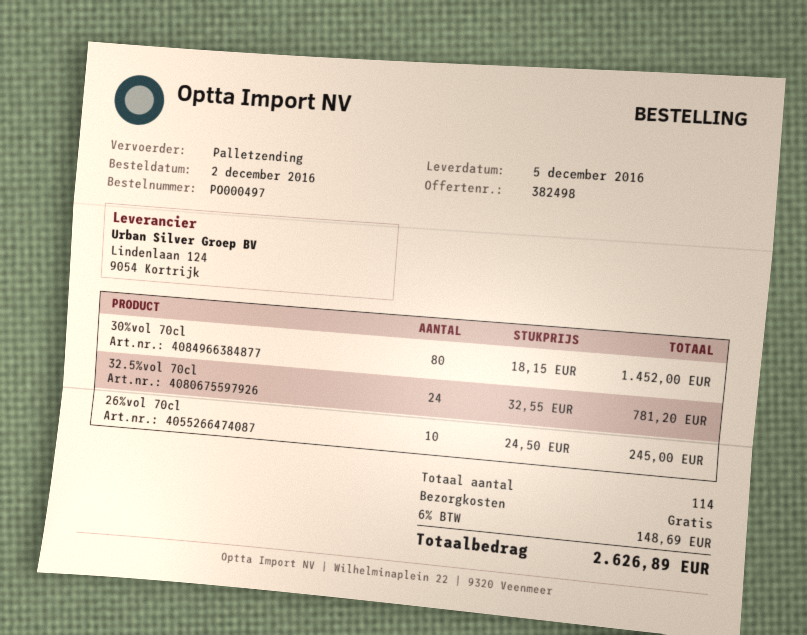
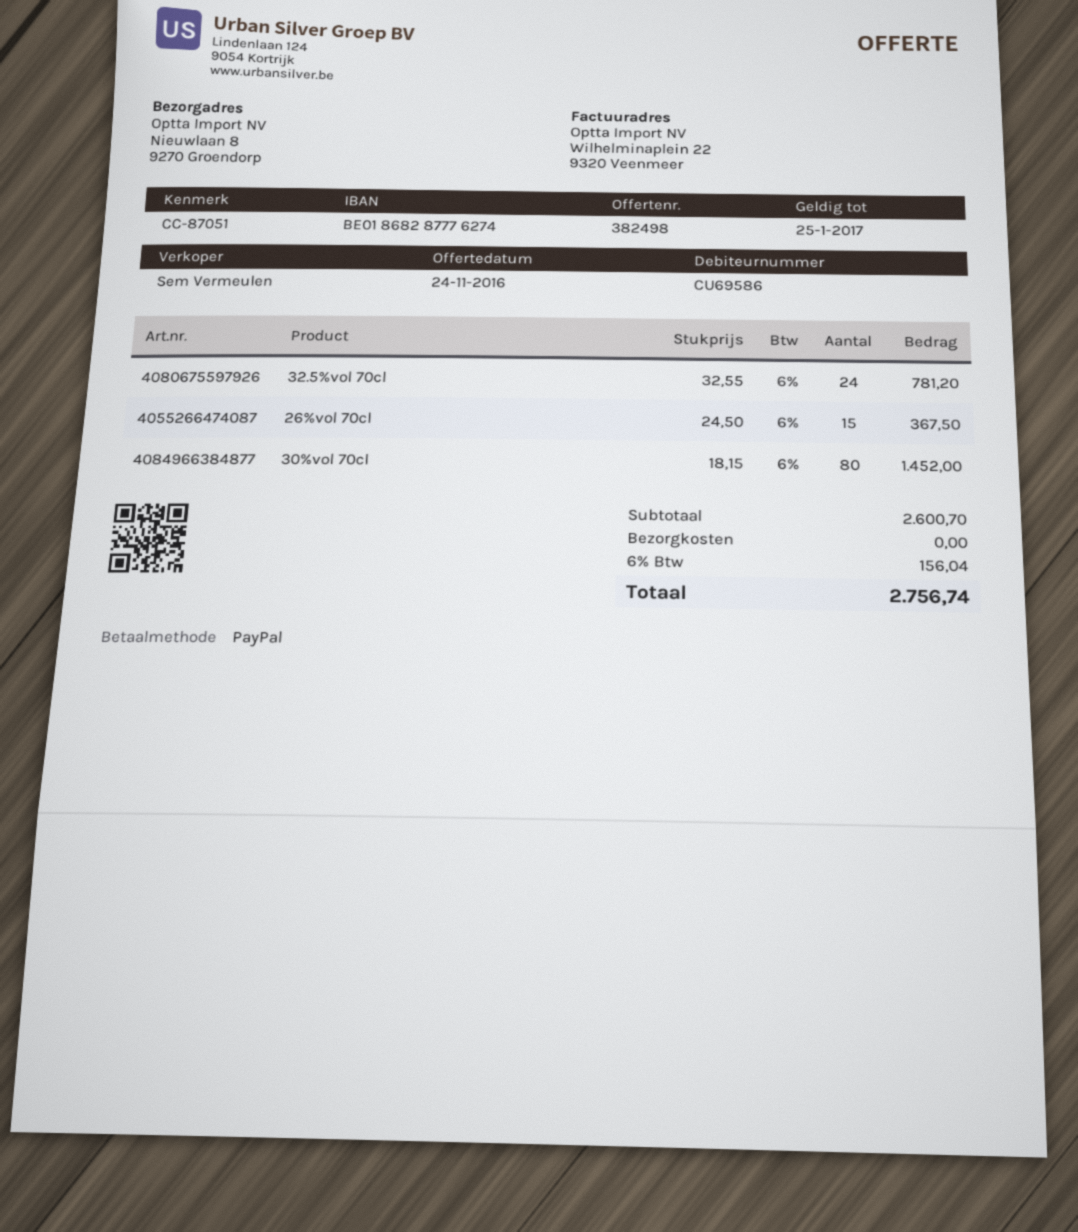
26%vol 70cl: 10 x 24.50 = 245.00 -> 15 x 24.50 = 367.50
tax: 6% = 148.69 -> 6% = 156.04
total: 2626.89 -> 2756.74

